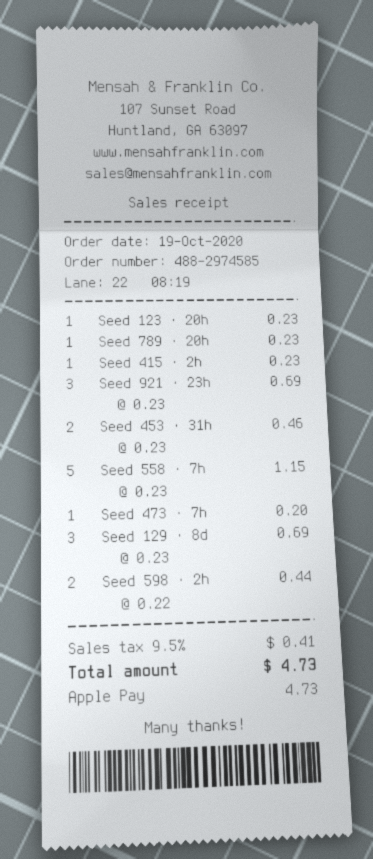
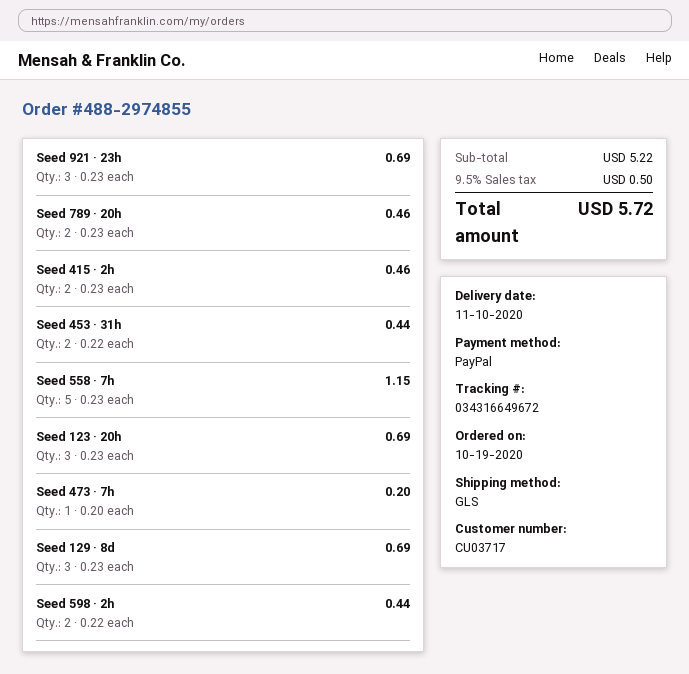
order number: 488-2974585 -> 488-2974855
payment method: Apple Pay -> PayPal
Seed 123 · 20h: 1 x 0.23 = 0.23 -> 3 x 0.23 = 0.69
Seed 789 · 20h: 1 x 0.23 = 0.23 -> 2 x 0.23 = 0.46
Seed 415 · 2h: 1 x 0.23 = 0.23 -> 2 x 0.23 = 0.46
Seed 453 · 31h: 2 x 0.23 = 0.46 -> 2 x 0.22 = 0.44
tax: 9.5% = 0.41 -> 9.5% = 0.50
total: 4.73 -> 5.72

